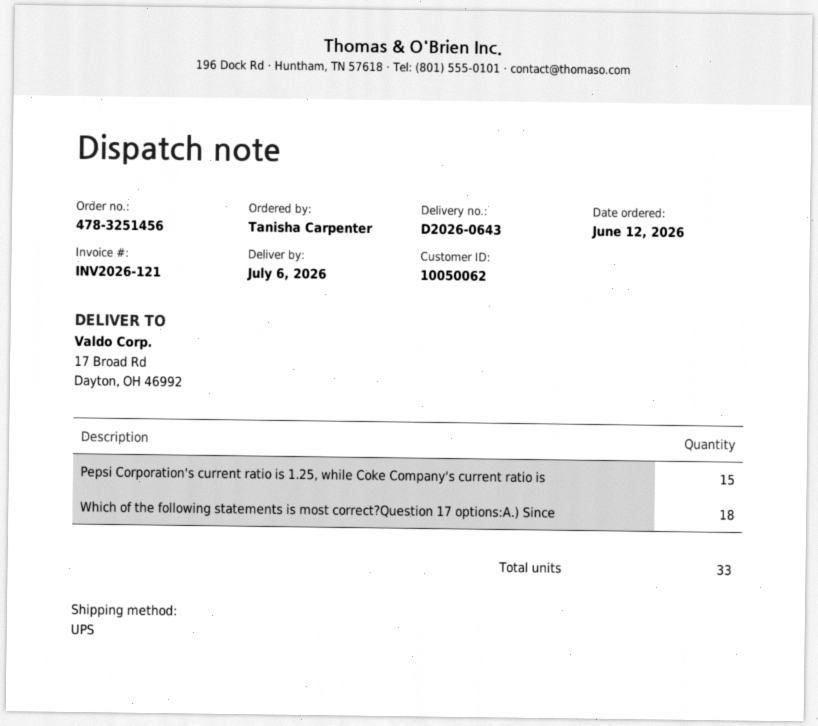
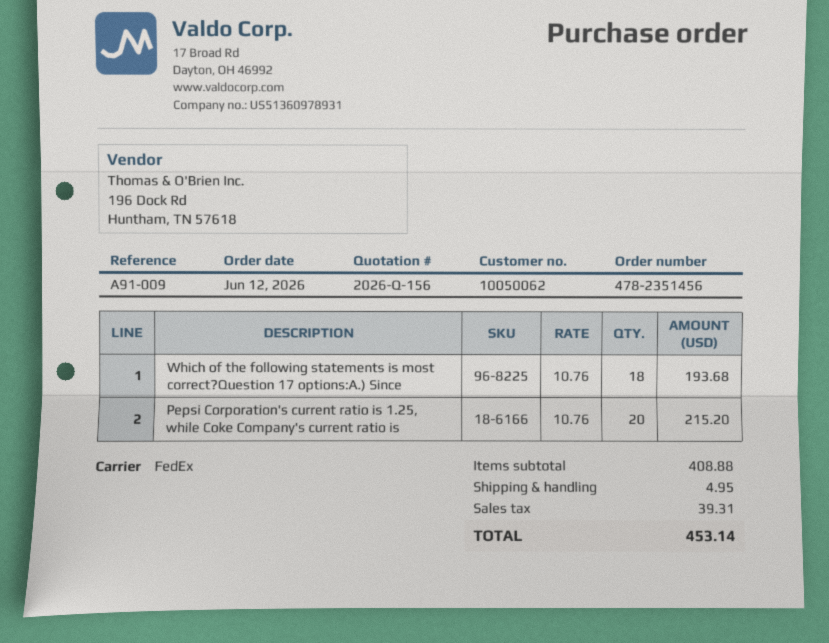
order number: 478-3251456 -> 478-2351456
shipping method: UPS -> FedEx
Pepsi Corporation's current ratio is 1.25, while Coke Company's current ratio is: 15 -> 20

